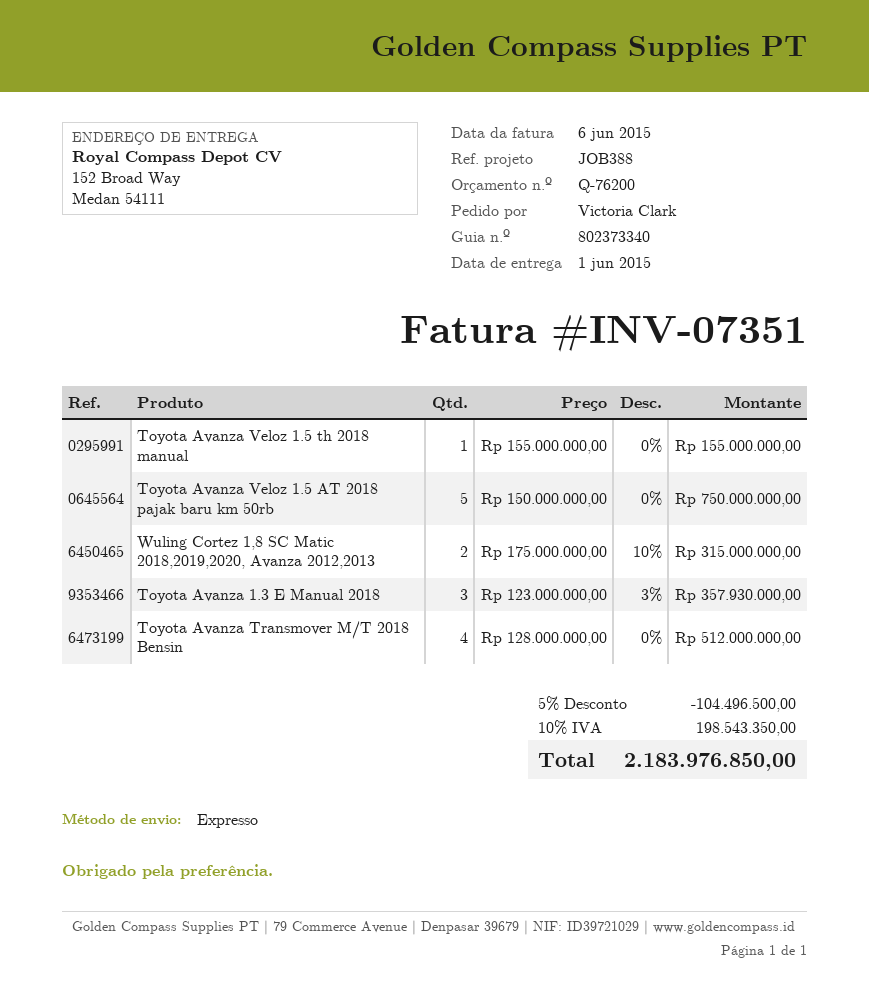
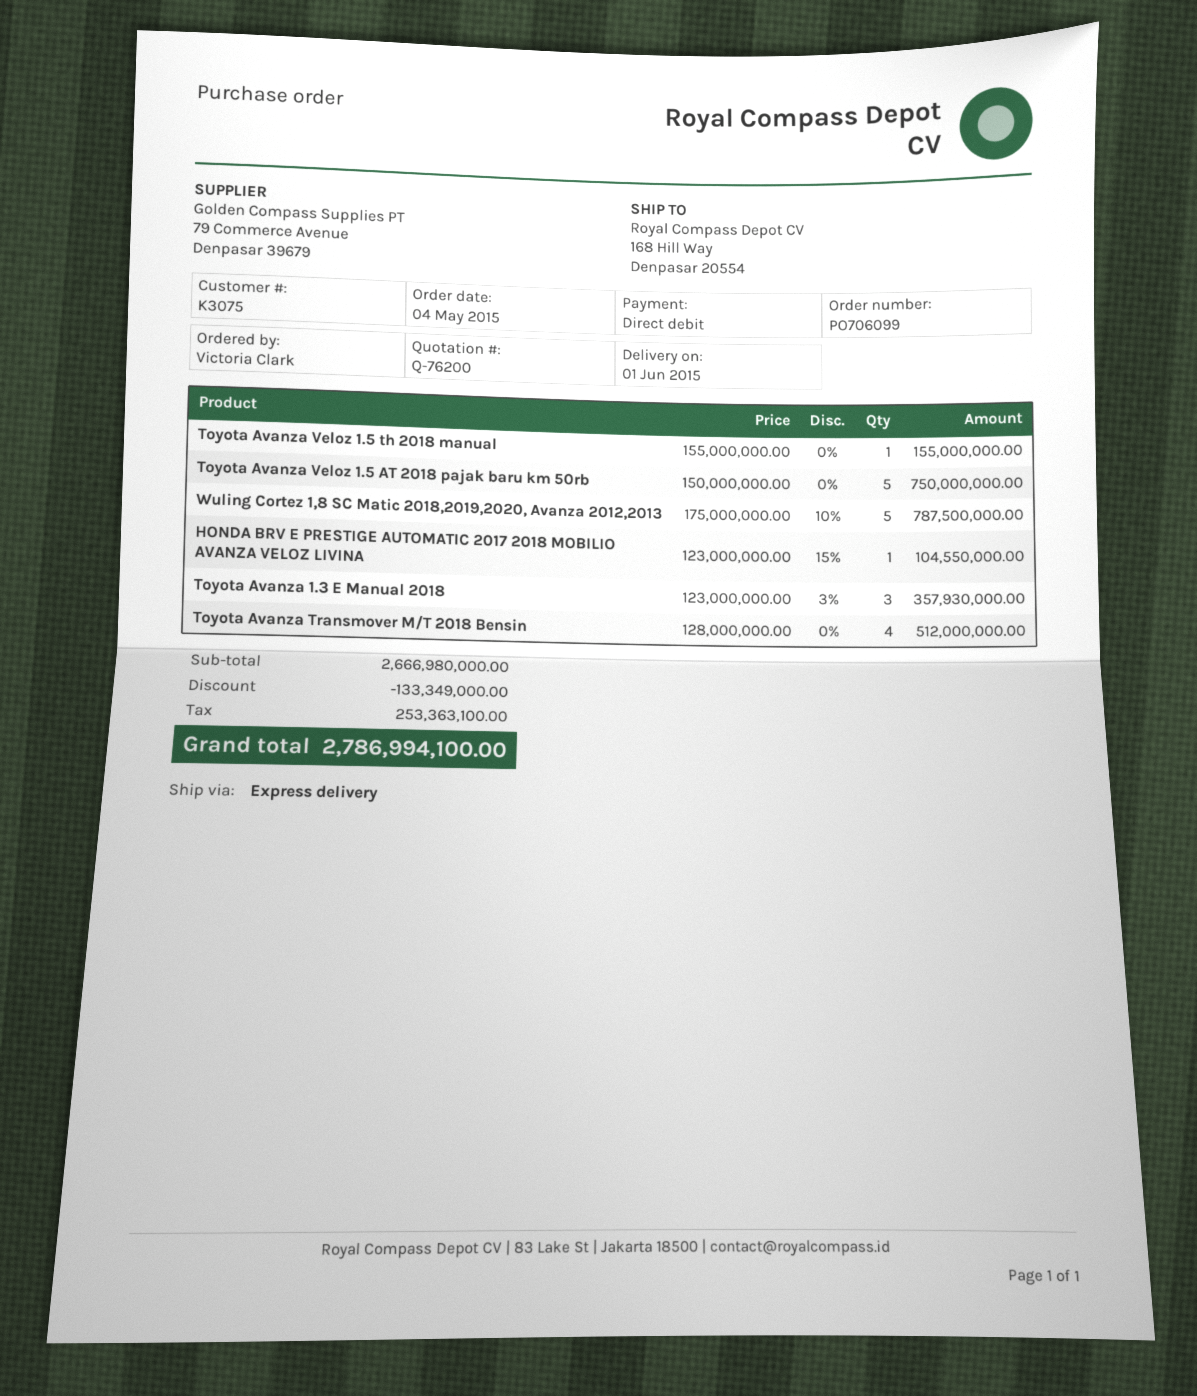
ship to: 152 Broad Way, Medan 54111 -> 168 Hill Way, Denpasar 20554
Wuling Cortez 1,8 SC Matic 2018,2019,2020, Avanza 2012,2013: 2 x 175000000.00 - 10% = 315000000.00 -> 5 x 175000000.00 - 10% = 787500000.00
HONDA BRV E PRESTIGE AUTOMATIC 2017 2018 MOBILIO AVANZA VELOZ LIVINA: none -> 1 x 123000000.00 - 15% = 104550000.00
discount: 104496500.00 -> 133349000.00
tax: 198543350.00 -> 253363100.00
total: 2183976850.00 -> 2786994100.00

